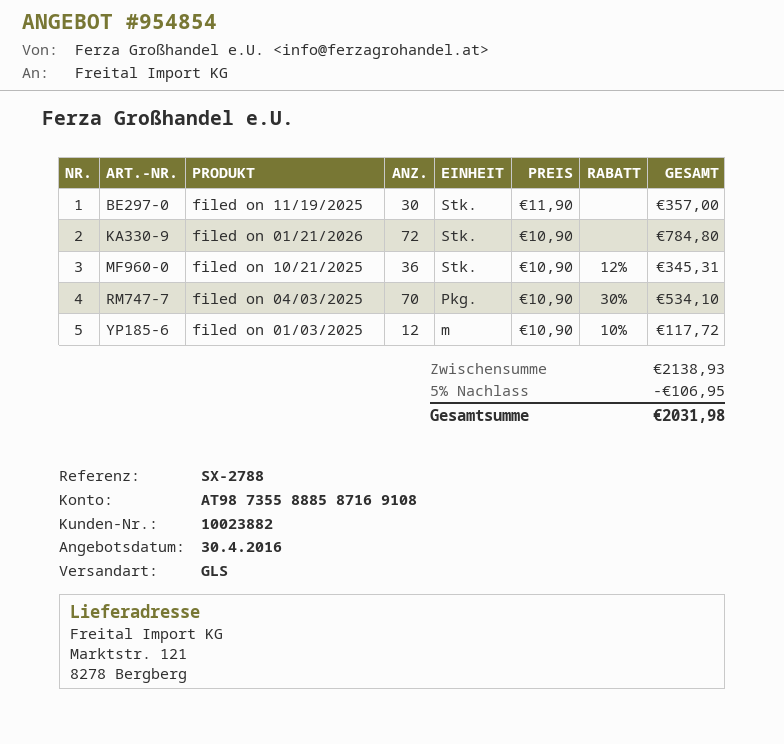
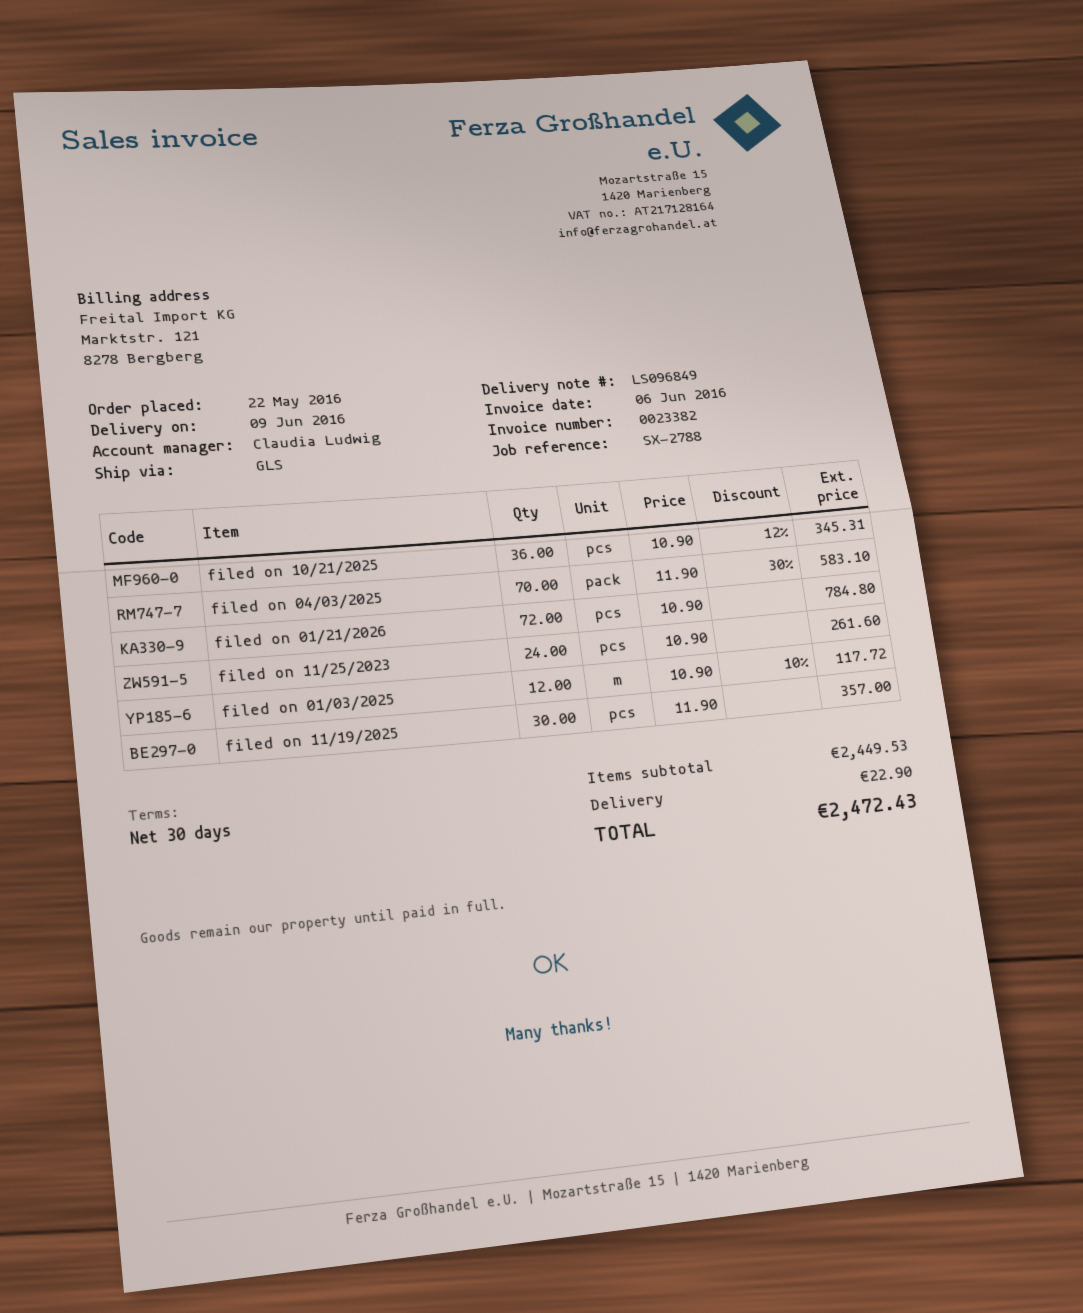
filed on 04/03/2025: 70 x 10.90 - 30% = 534.10 -> 70 x 11.90 - 30% = 583.10
filed on 11/25/2023: none -> 24 x 10.90 = 261.60
subtotal: 2138.93 -> 2449.53
discount: 5% = 106.95 -> none
shipping: none -> 22.90
total: 2031.98 -> 2472.43

